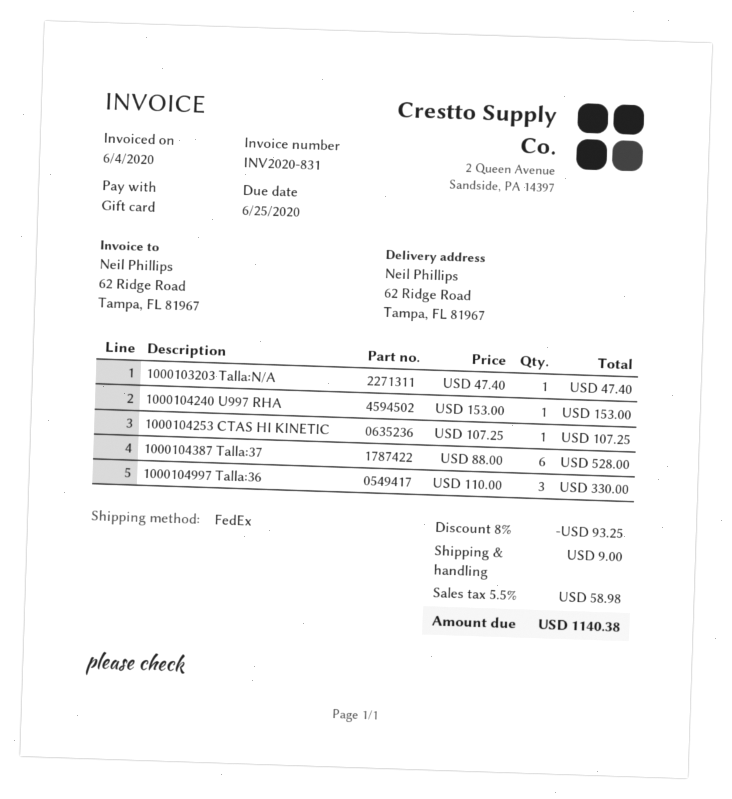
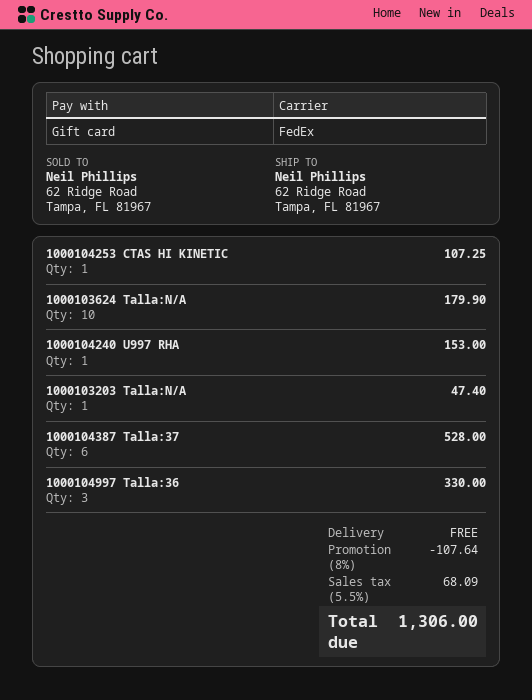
1000103624 Talla:N/A: none -> 10 for 179.90
discount: 8% = 93.25 -> 8% = 107.64
shipping: 9.00 -> 0.00
tax: 5.5% = 58.98 -> 5.5% = 68.09
total: 1140.38 -> 1306.00

